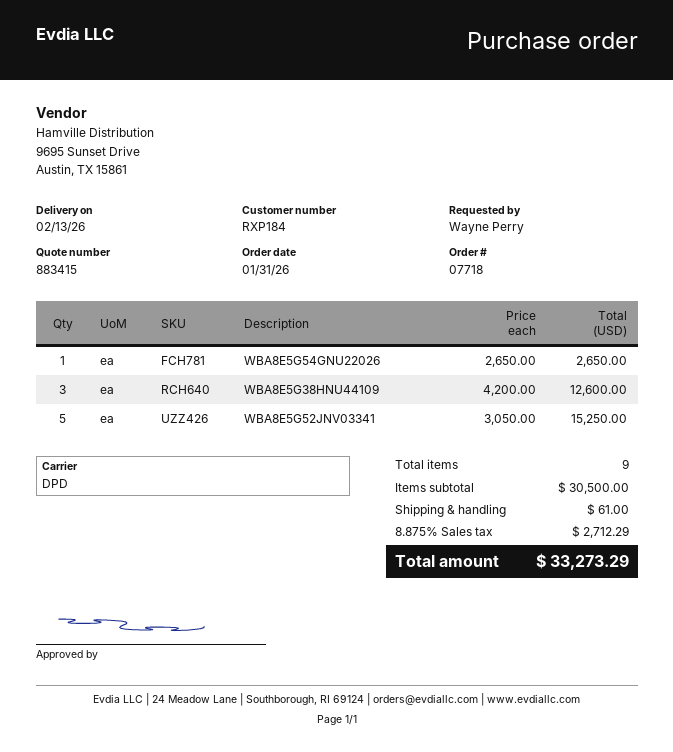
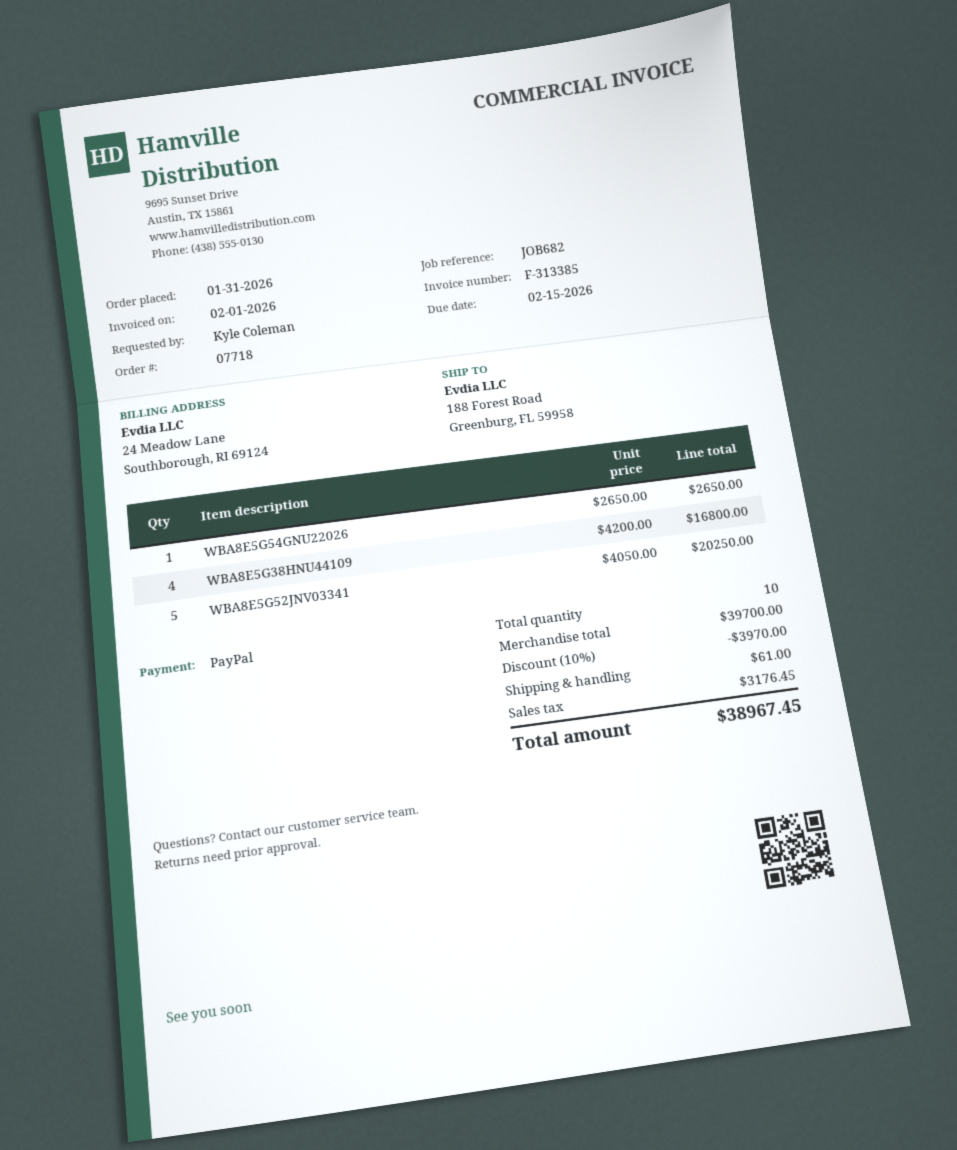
ordered by: Wayne Perry -> Kyle Coleman
WBA8E5G38HNU44109: 3 x 4200.00 = 12600.00 -> 4 x 4200.00 = 16800.00
WBA8E5G52JNV03341: 5 x 3050.00 = 15250.00 -> 5 x 4050.00 = 20250.00
total quantity: 9 -> 10
subtotal: 30500.00 -> 39700.00
discount: none -> 10% = 3970.00
tax: 2712.29 -> 3176.45
total: 33273.29 -> 38967.45

